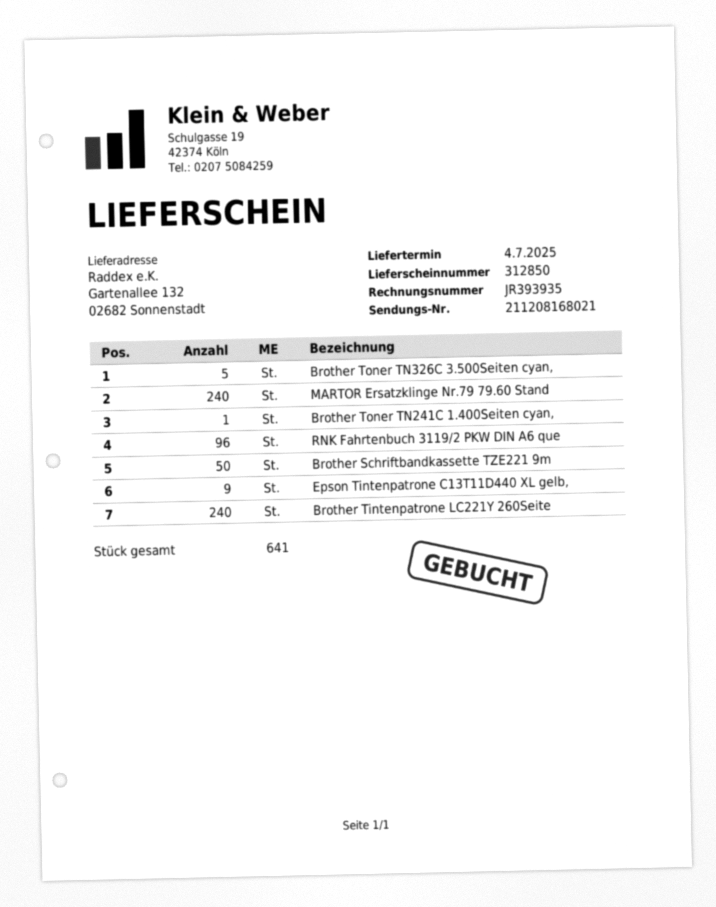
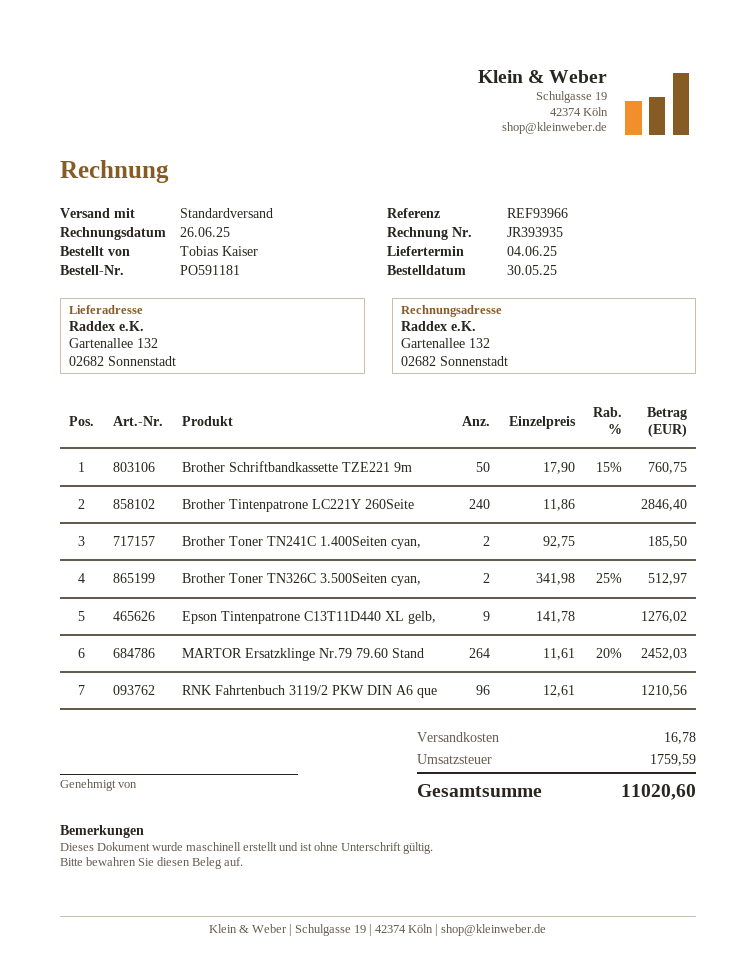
delivery date: 2025-07-04 -> 2025-06-04
Brother Toner TN326C 3.500Seiten cyan,: 5 -> 2
MARTOR Ersatzklinge Nr.79 79.60 Stand: 240 -> 264
Brother Toner TN241C 1.400Seiten cyan,: 1 -> 2

